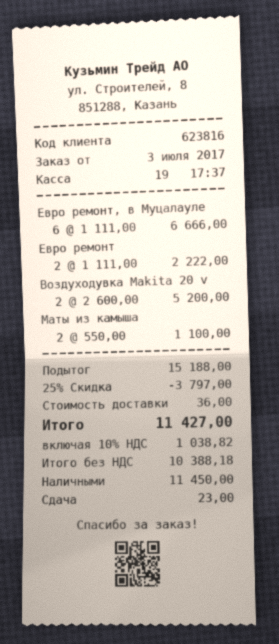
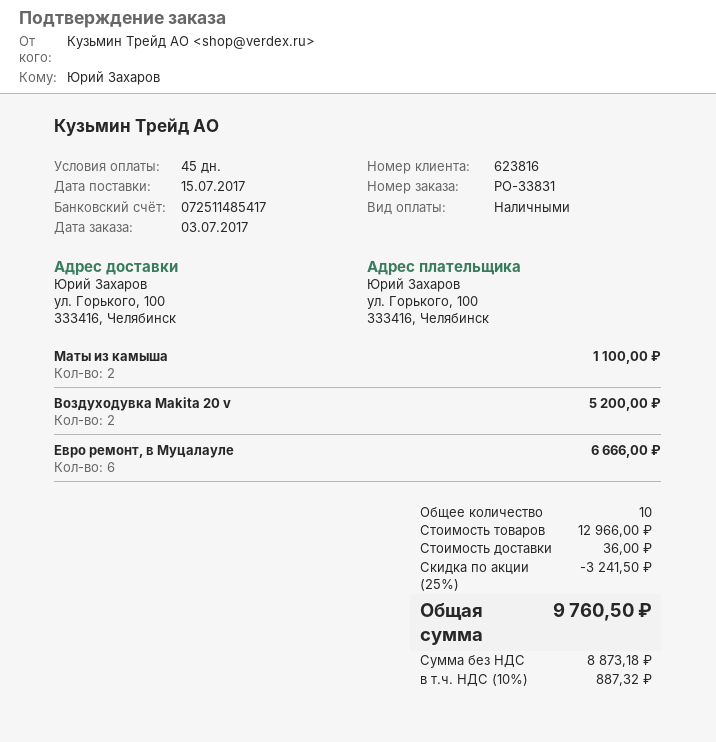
Евро ремонт: 2 for 2222.00 -> none
subtotal: 15188.00 -> 12966.00
discount: 25% = 3797.00 -> 25% = 3241.50
net: 10388.18 -> 8873.18
tax: 10% = 1038.82 -> 10% = 887.32
total: 11427.00 -> 9760.50

